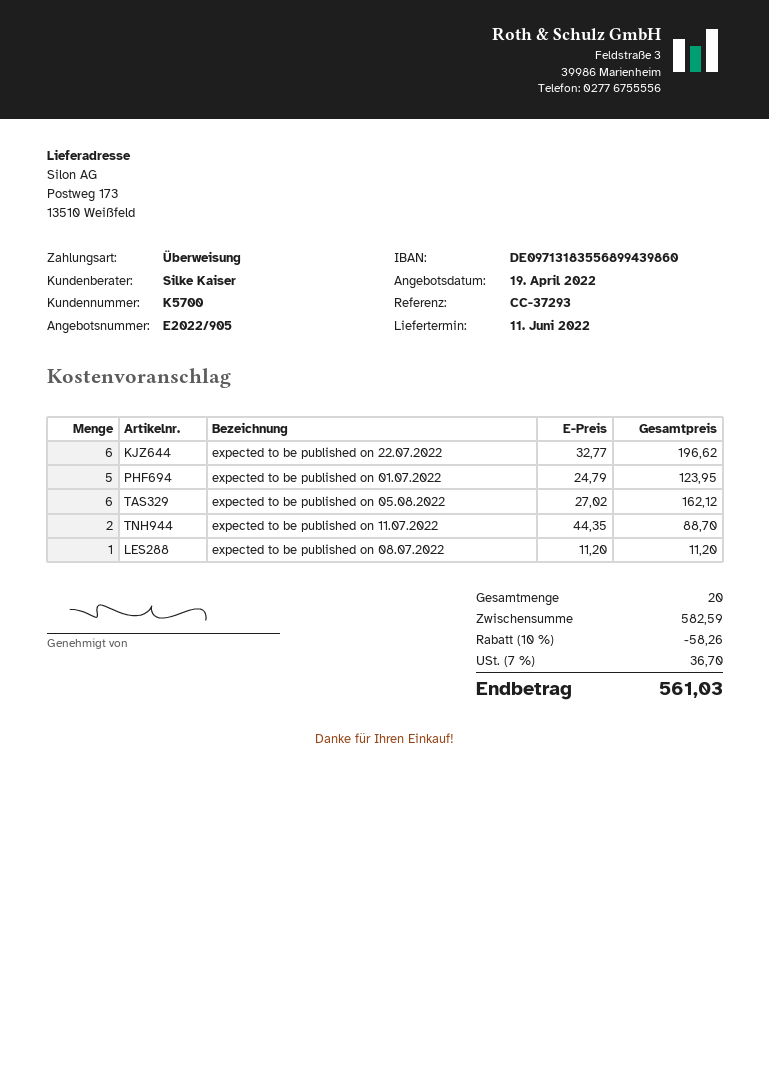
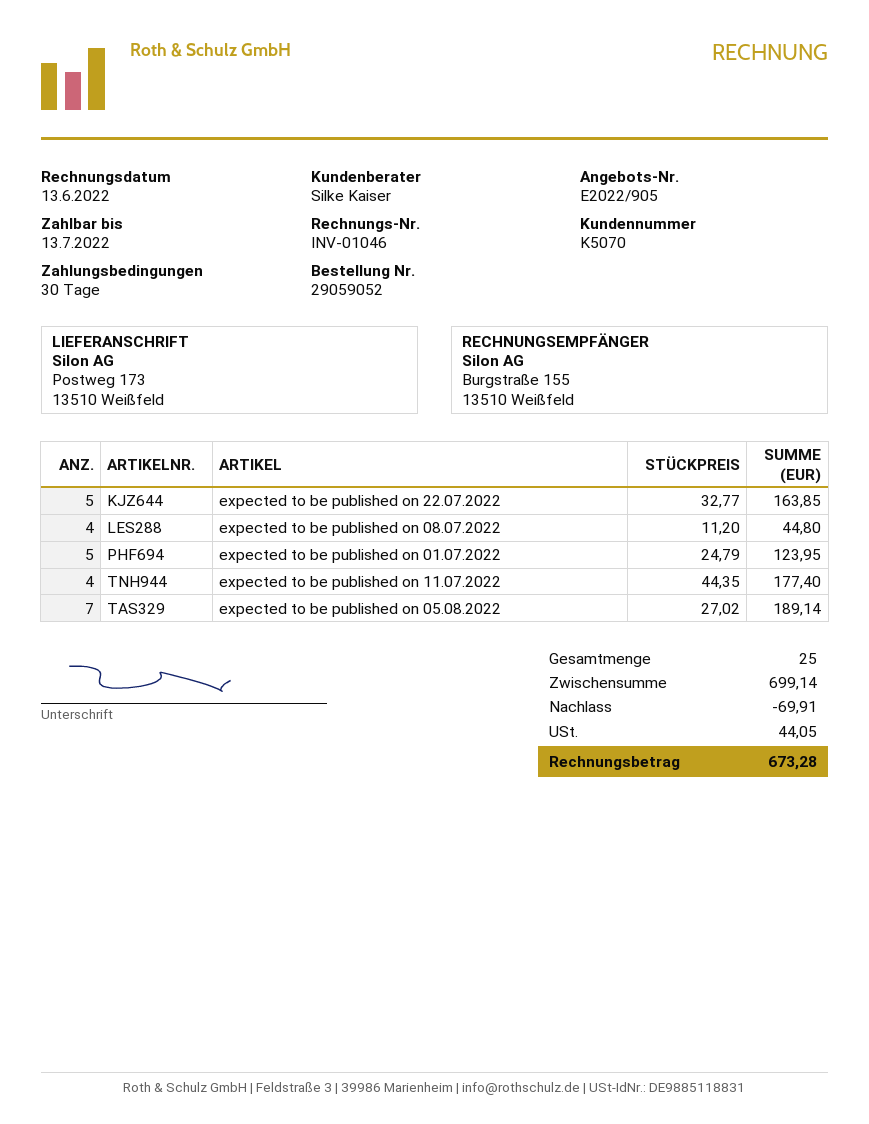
customer number: K5700 -> K5070
expected to be published on 22.07.2022: 6 x 32.77 = 196.62 -> 5 x 32.77 = 163.85
expected to be published on 05.08.2022: 6 x 27.02 = 162.12 -> 7 x 27.02 = 189.14
expected to be published on 11.07.2022: 2 x 44.35 = 88.70 -> 4 x 44.35 = 177.40
expected to be published on 08.07.2022: 1 x 11.20 = 11.20 -> 4 x 11.20 = 44.80
total quantity: 20 -> 25
subtotal: 582.59 -> 699.14
discount: 58.26 -> 69.91
tax: 36.70 -> 44.05
total: 561.03 -> 673.28

